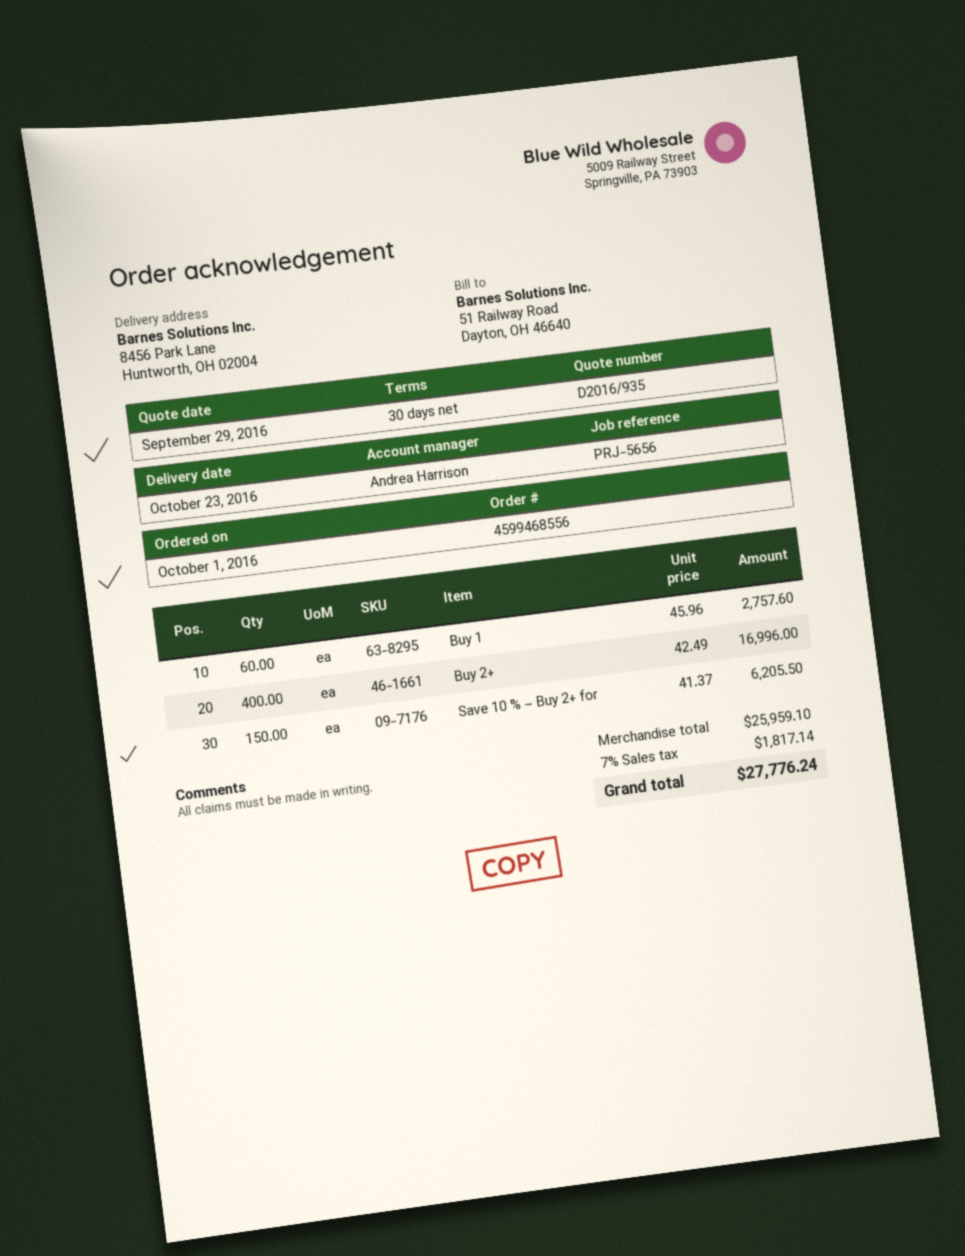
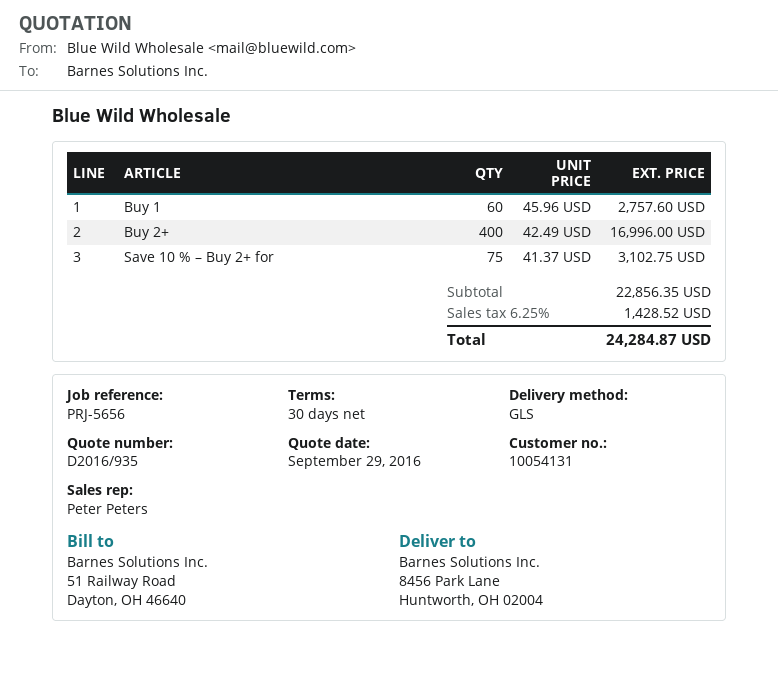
sales rep: Andrea Harrison -> Peter Peters
Save 10 % – Buy 2+ for: 150 x 41.37 = 6205.50 -> 75 x 41.37 = 3102.75
subtotal: 25959.10 -> 22856.35
tax: 7% = 1817.14 -> 6.25% = 1428.52
total: 27776.24 -> 24284.87

